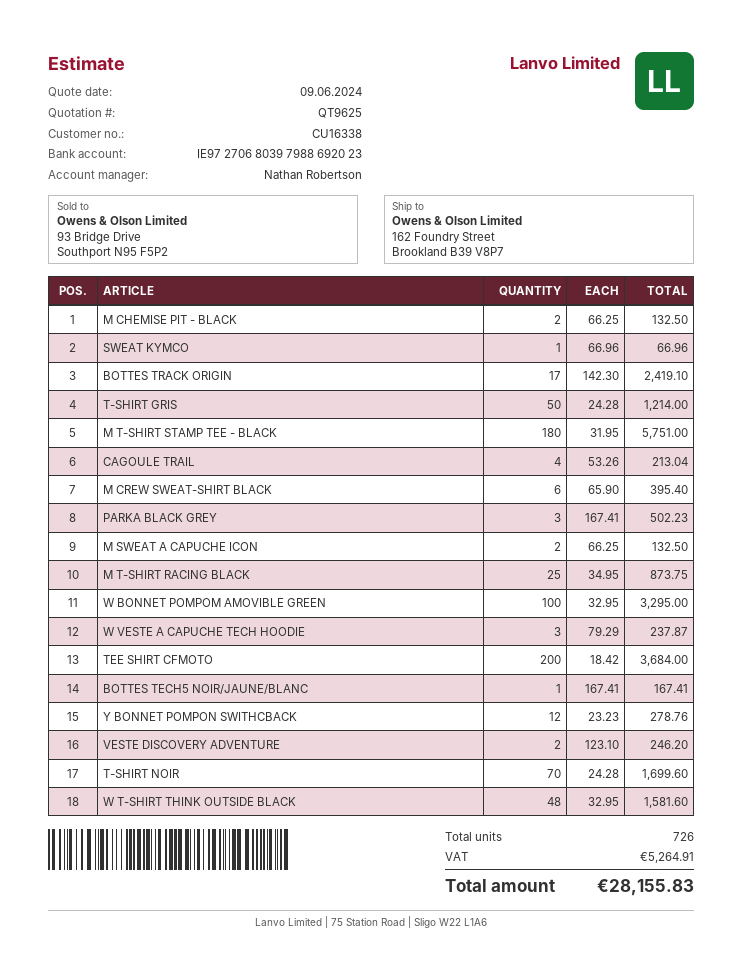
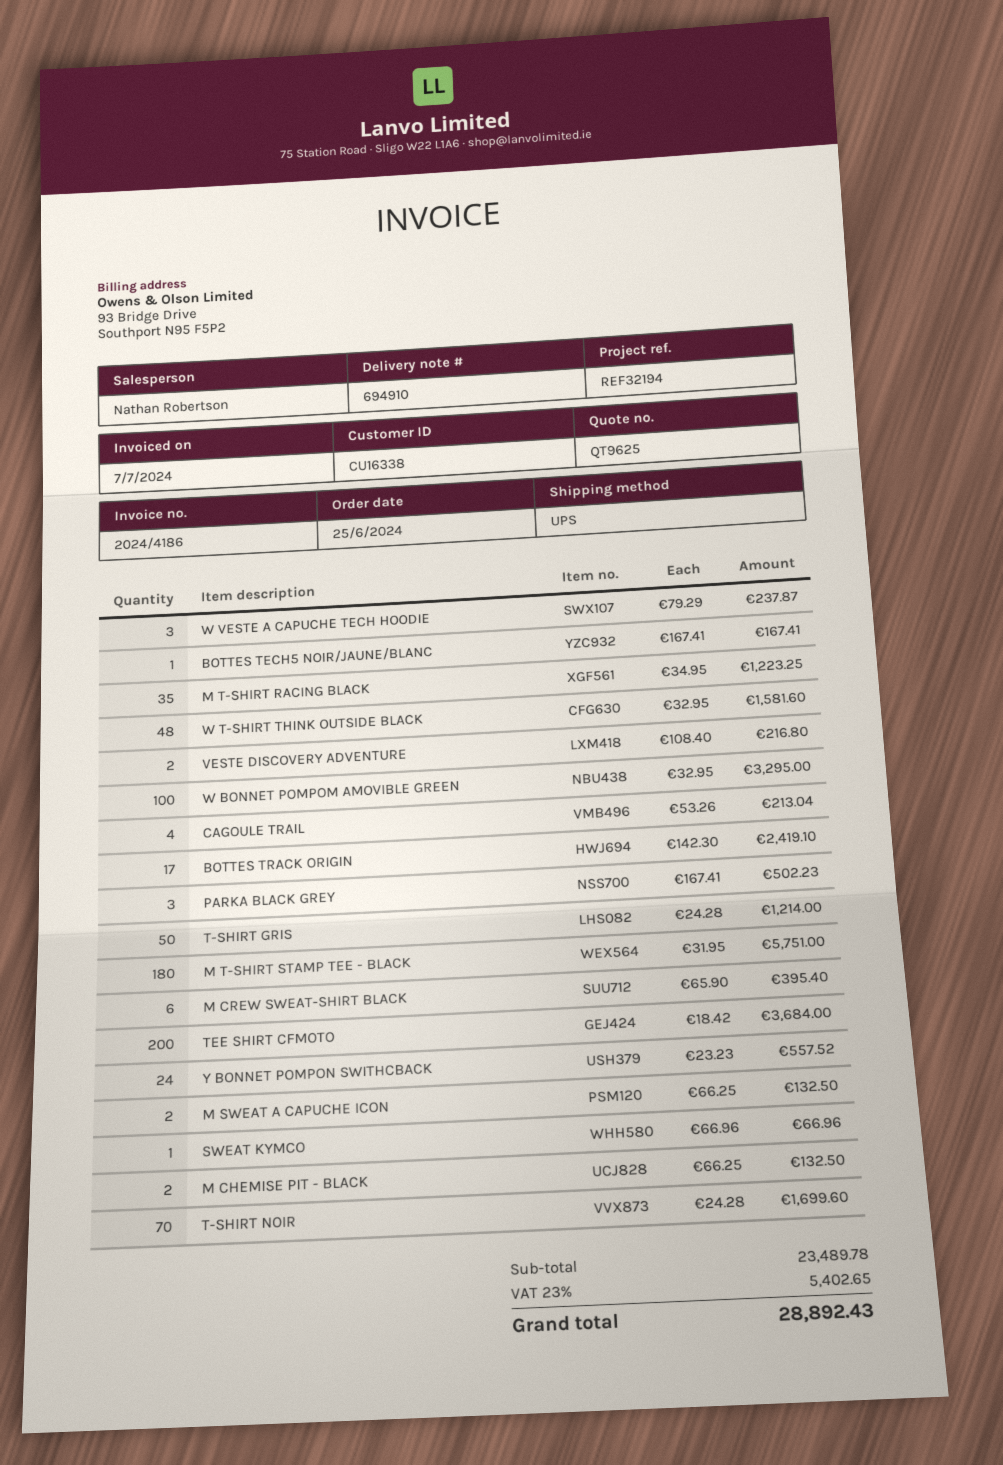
M T-SHIRT RACING BLACK: 25 x 34.95 = 873.75 -> 35 x 34.95 = 1223.25
Y BONNET POMPON SWITHCBACK: 12 x 23.23 = 278.76 -> 24 x 23.23 = 557.52
VESTE DISCOVERY ADVENTURE: 2 x 123.10 = 246.20 -> 2 x 108.40 = 216.80
tax: 5264.91 -> 5402.65
total: 28155.83 -> 28892.43

